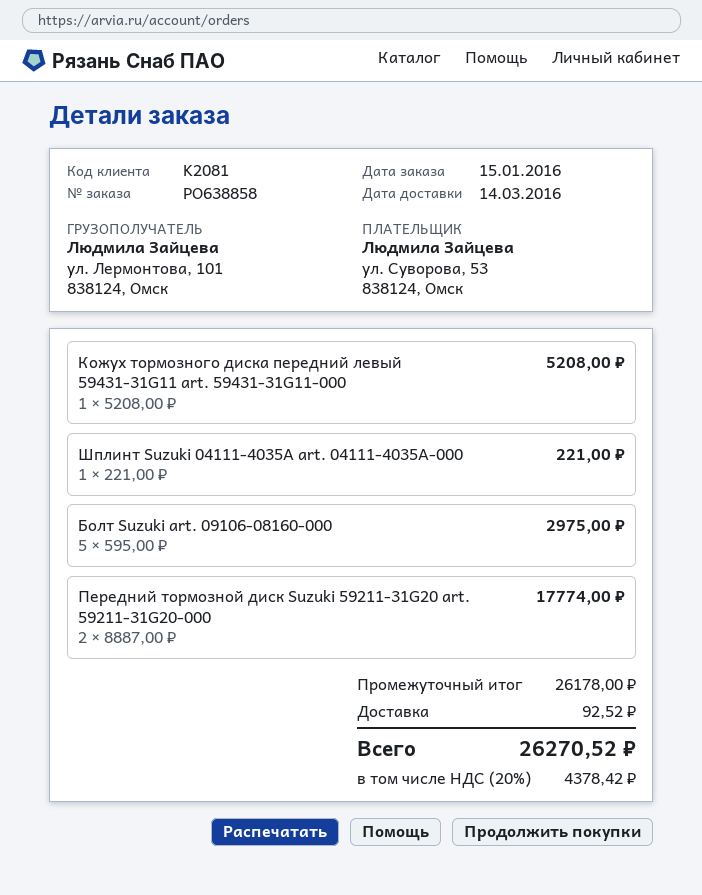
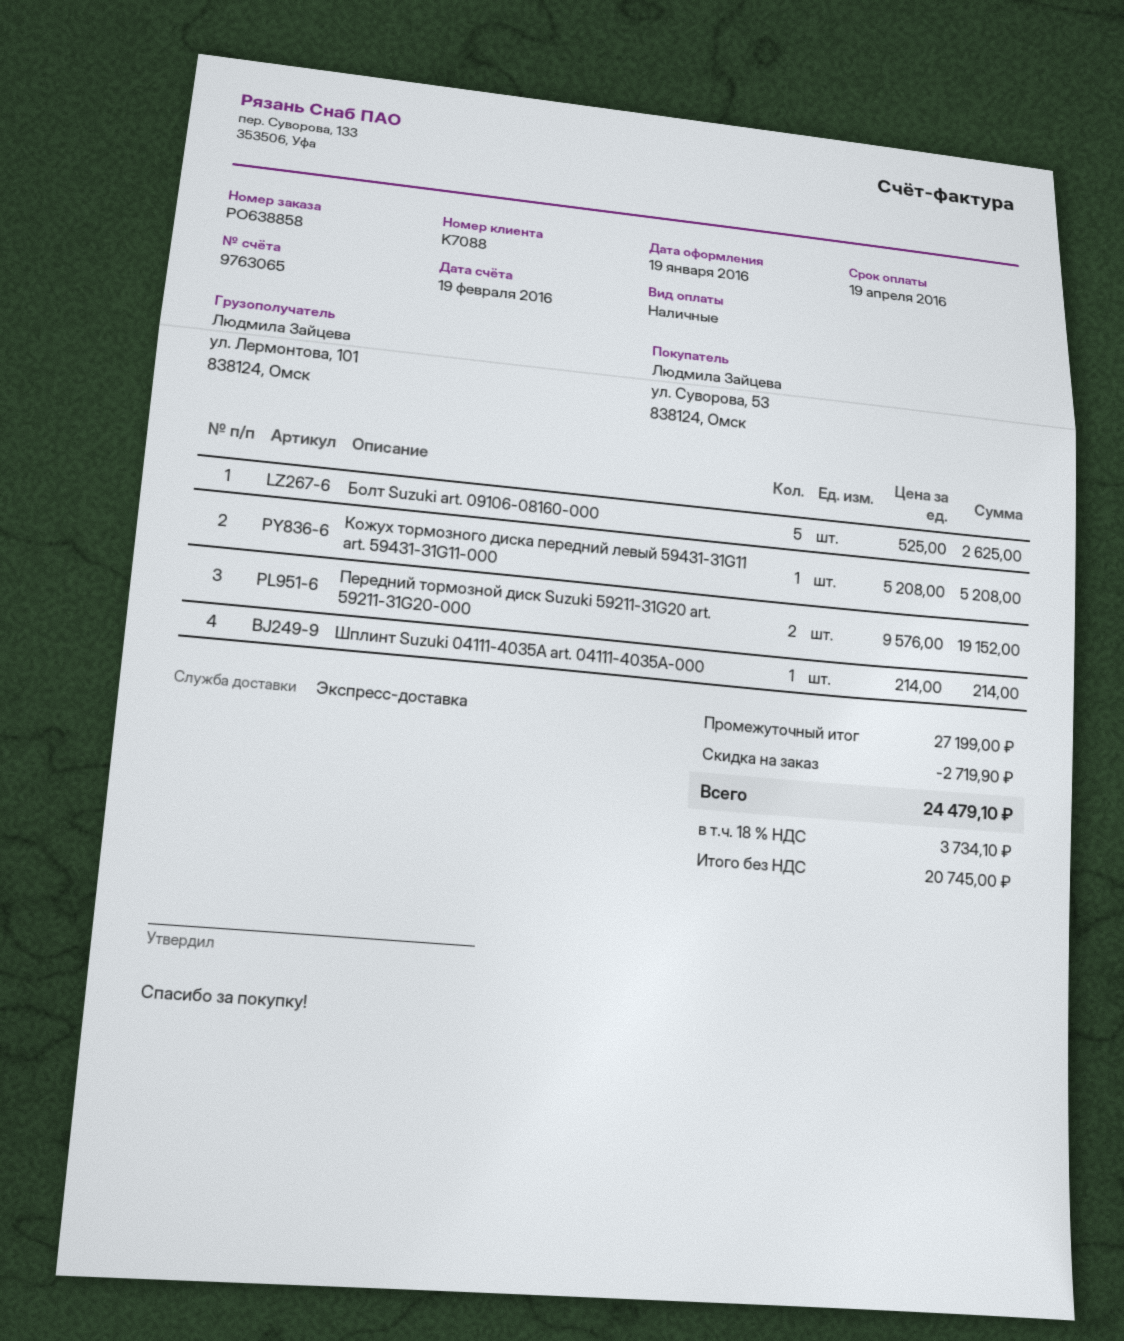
order date: 2016-01-15 -> 2016-01-19
customer number: K2081 -> K7088
Шплинт Suzuki 04111-4035A art. 04111-4035A-000: 1 x 221.00 = 221.00 -> 1 x 214.00 = 214.00
Болт Suzuki art. 09106-08160-000: 5 x 595.00 = 2975.00 -> 5 x 525.00 = 2625.00
Передний тормозной диск Suzuki 59211-31G20 art. 59211-31G20-000: 2 x 8887.00 = 17774.00 -> 2 x 9576.00 = 19152.00
subtotal: 26178.00 -> 27199.00
discount: none -> 2719.90
shipping: 92.52 -> none
tax: 20% = 4378.42 -> 18% = 3734.10
total: 26270.52 -> 24479.10

